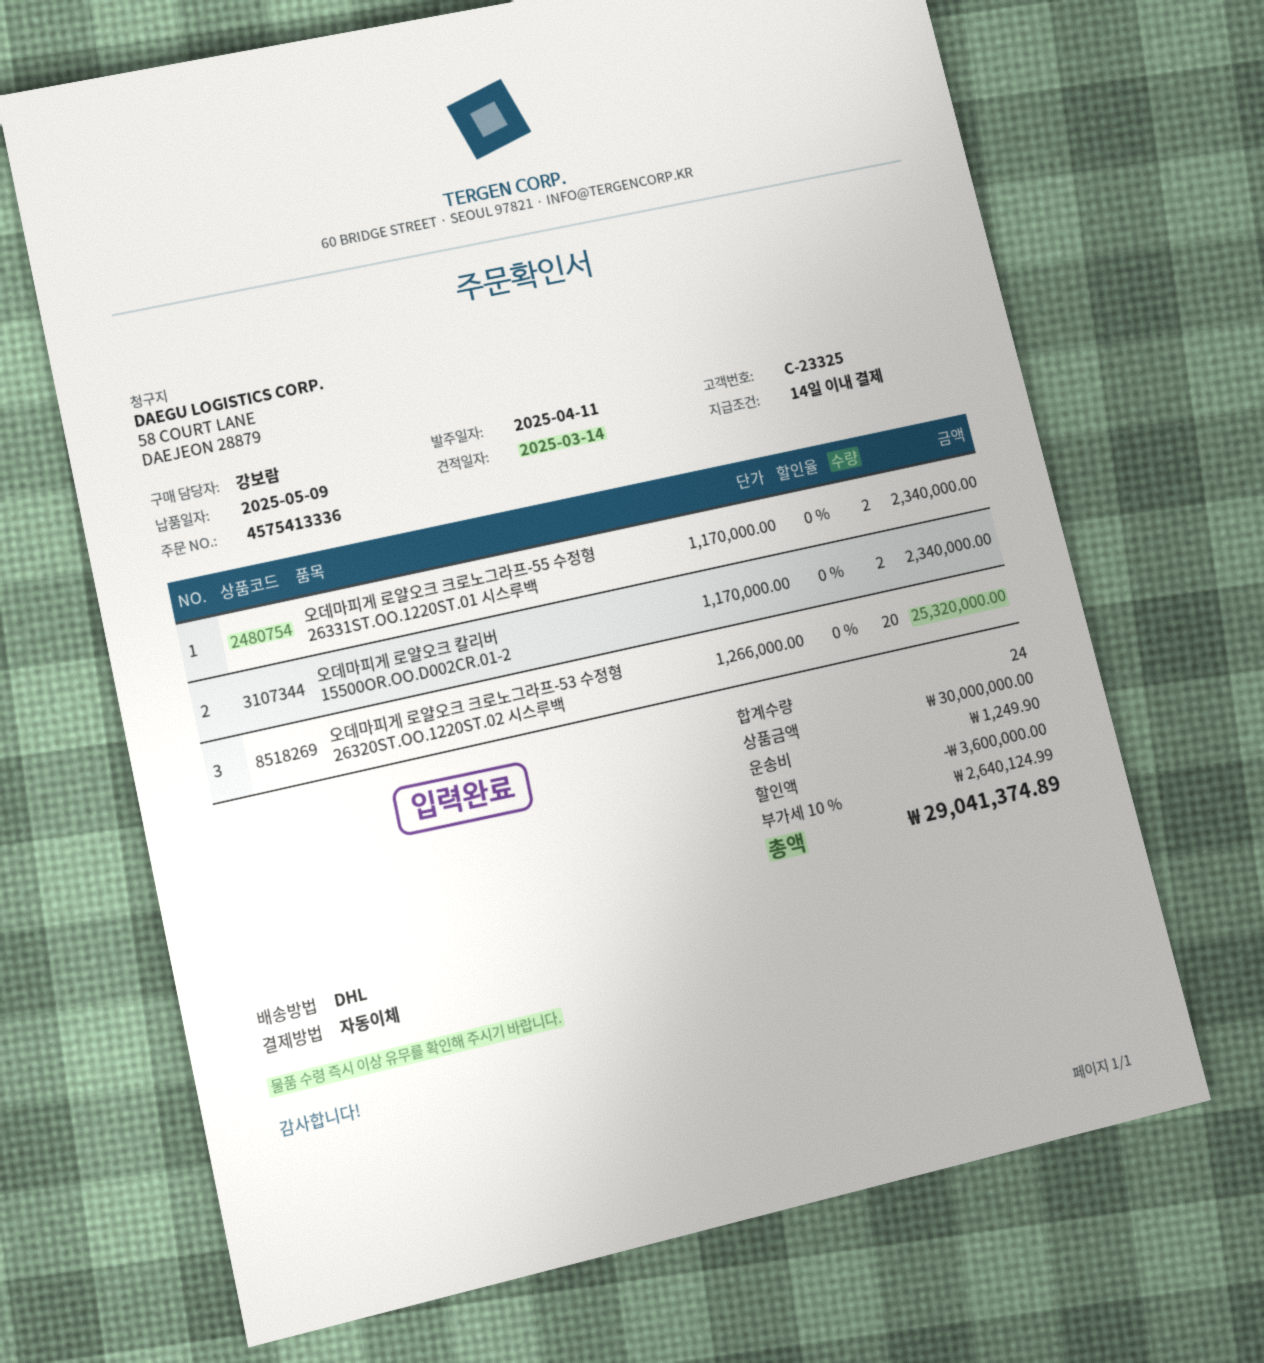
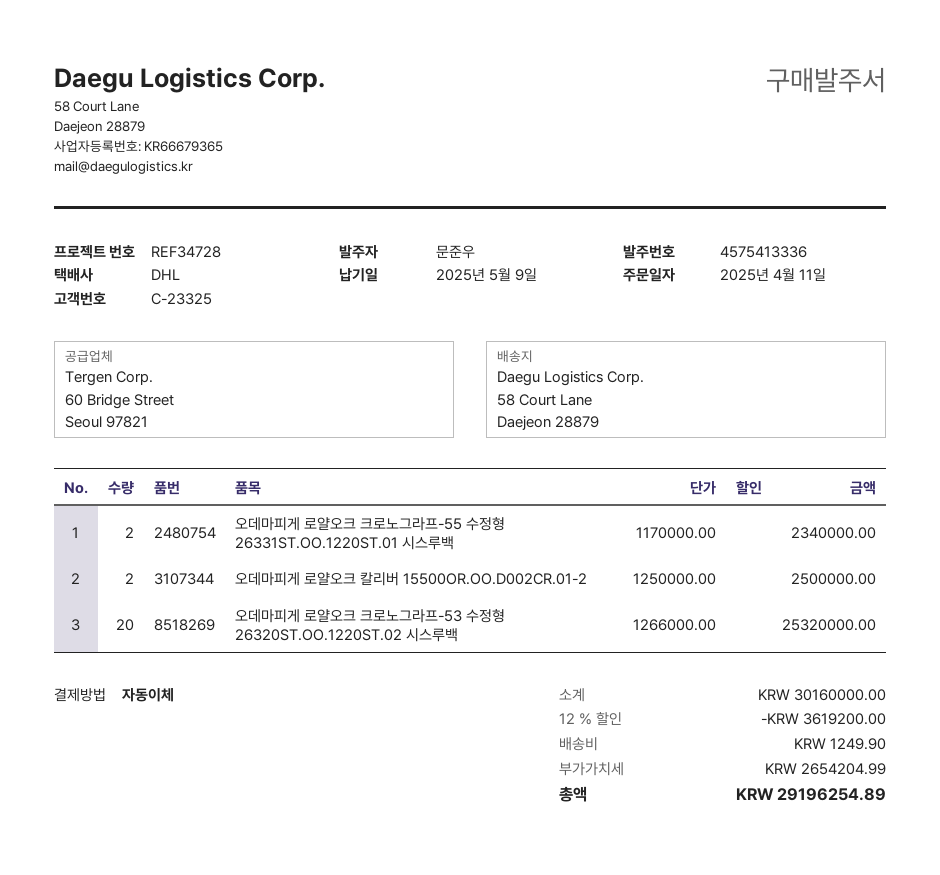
ordered by: 강보람 -> 문준우
오데마피게 로얄오크 칼리버 15500OR.OO.D002CR.01-2: 2 x 1170000.00 = 2340000.00 -> 2 x 1250000.00 = 2500000.00
subtotal: 30000000.00 -> 30160000.00
discount: 3600000.00 -> 3619200.00
tax: 2640124.99 -> 2654204.99
total: 29041374.89 -> 29196254.89

